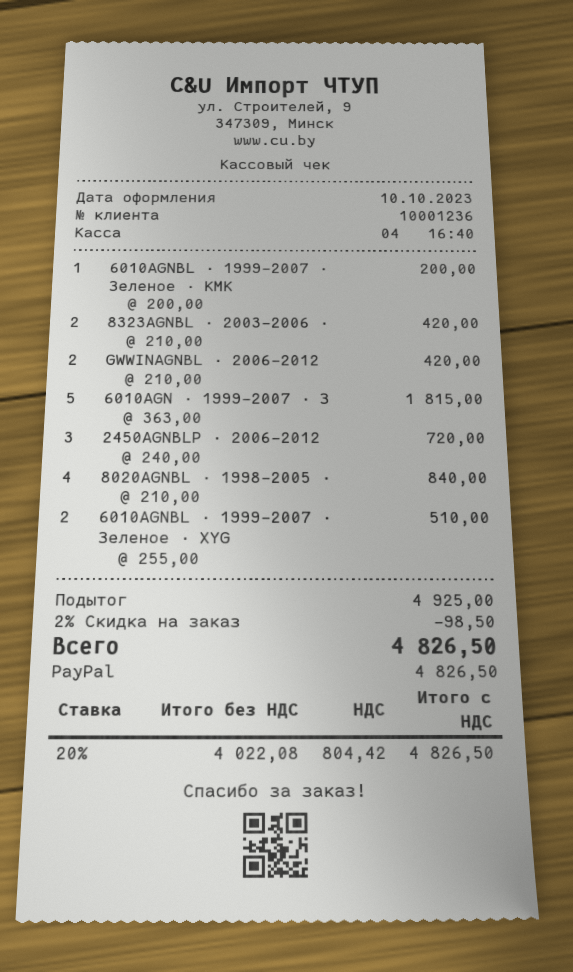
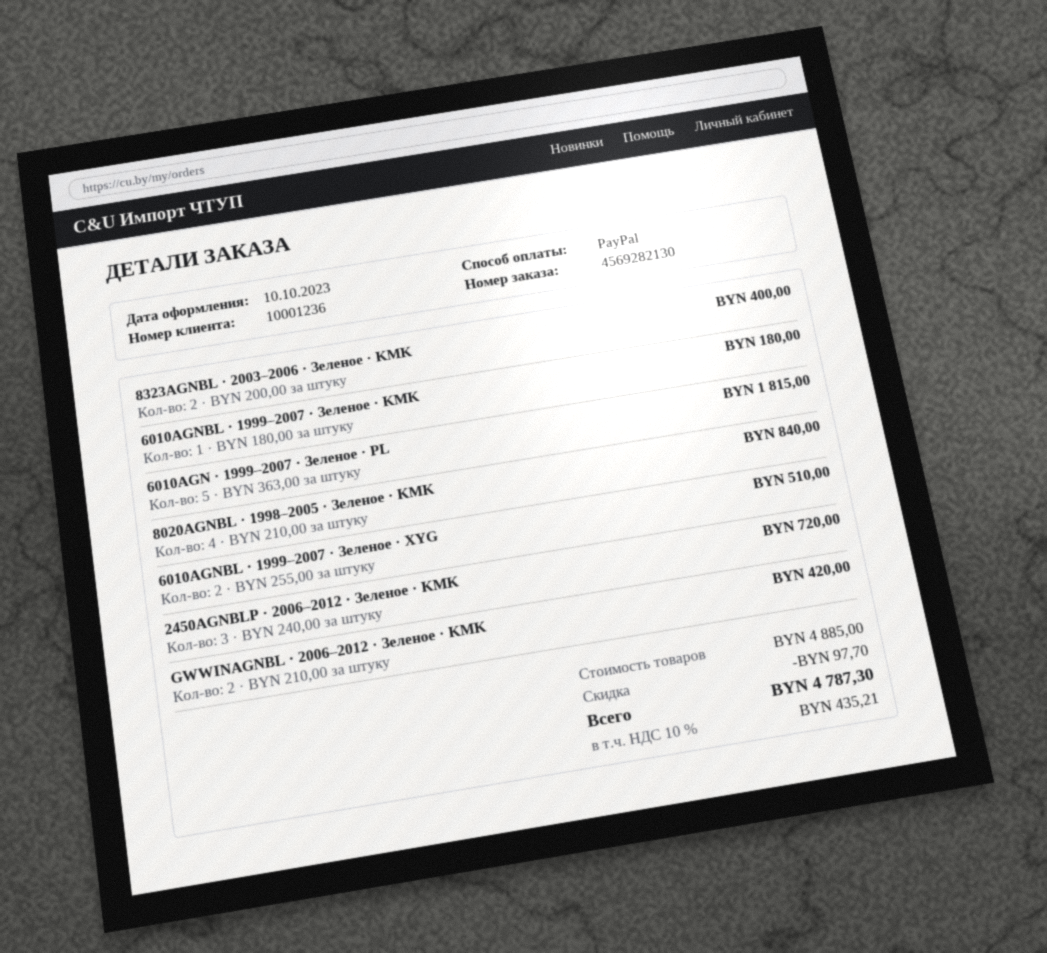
6010AGNBL · 1999–2007 · Зеленое · KMK: 1 x 200.00 = 200.00 -> 1 x 180.00 = 180.00
8323AGNBL · 2003–2006 ·: 2 x 210.00 = 420.00 -> 2 x 200.00 = 400.00
subtotal: 4925.00 -> 4885.00
discount: 98.50 -> 97.70
tax: 20% = 804.42 -> 10% = 435.21
total: 4826.50 -> 4787.30

